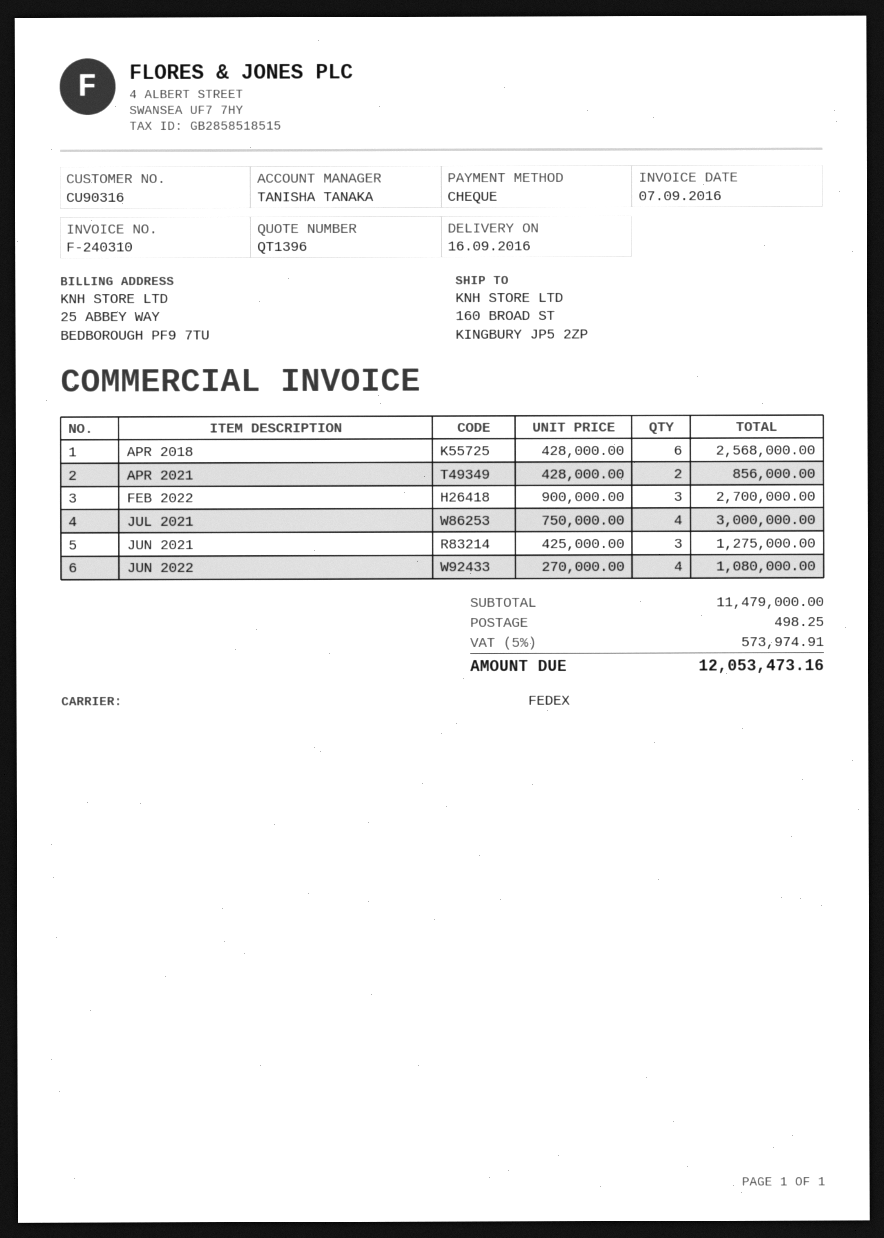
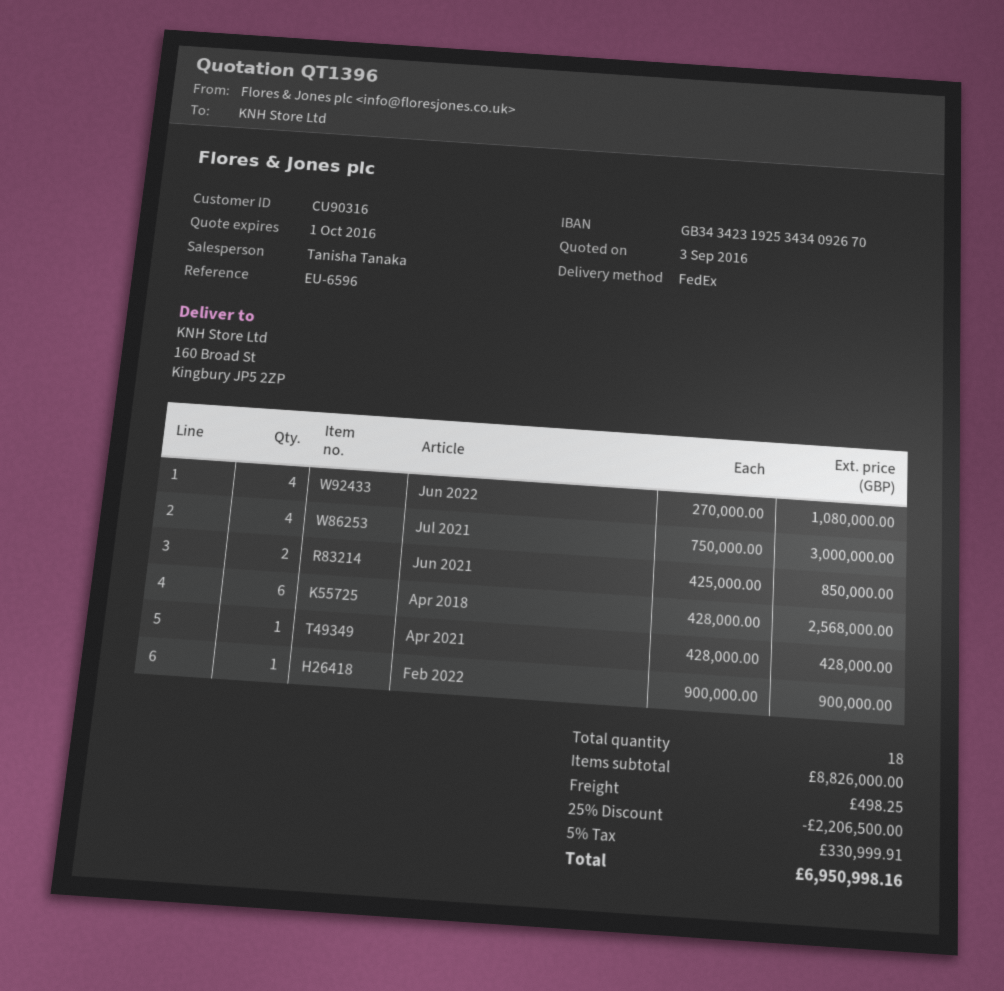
APR 2021: 2 x 428000.00 = 856000.00 -> 1 x 428000.00 = 428000.00
FEB 2022: 3 x 900000.00 = 2700000.00 -> 1 x 900000.00 = 900000.00
JUN 2021: 3 x 425000.00 = 1275000.00 -> 2 x 425000.00 = 850000.00
subtotal: 11479000.00 -> 8826000.00
discount: none -> 25% = 2206500.00
tax: 5% = 573974.91 -> 5% = 330999.91
total: 12053473.16 -> 6950998.16

